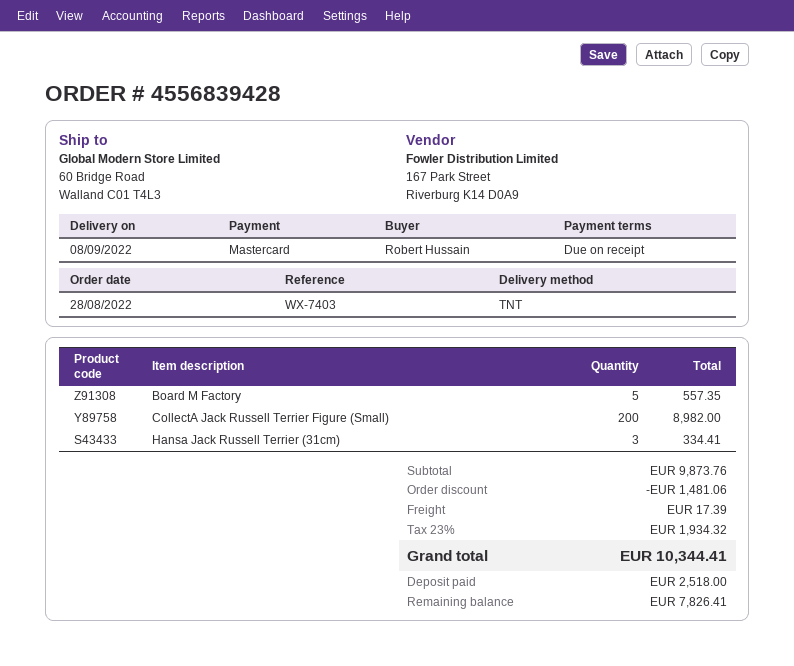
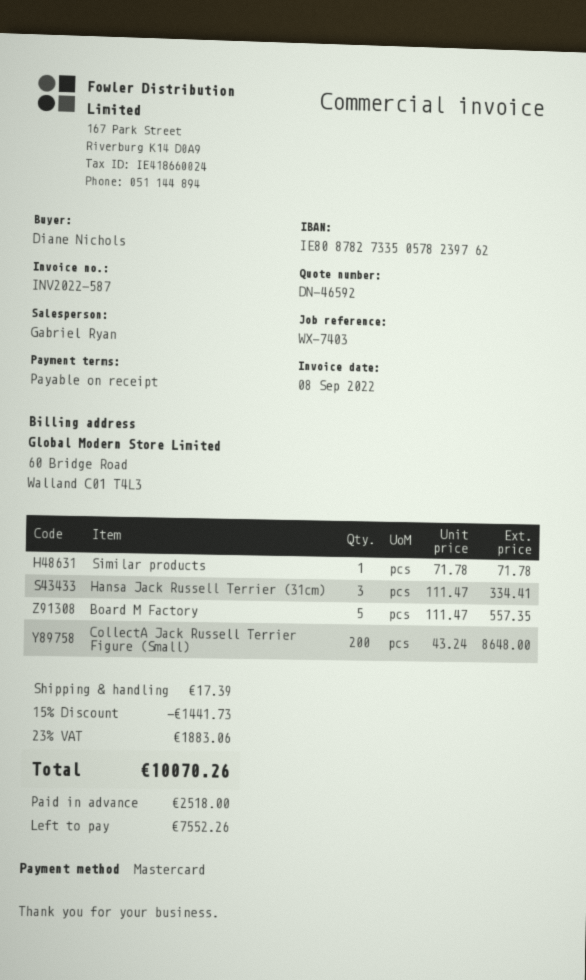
ordered by: Robert Hussain -> Diane Nichols
CollectA Jack Russell Terrier Figure (Small): 200 for 8982.00 -> 200 for 8648.00
Similar products: none -> 1 for 71.78
discount: 1481.06 -> 1441.73
tax: 23% = 1934.32 -> 23% = 1883.06
total: 10344.41 -> 10070.26
balance: 7826.41 -> 7552.26

